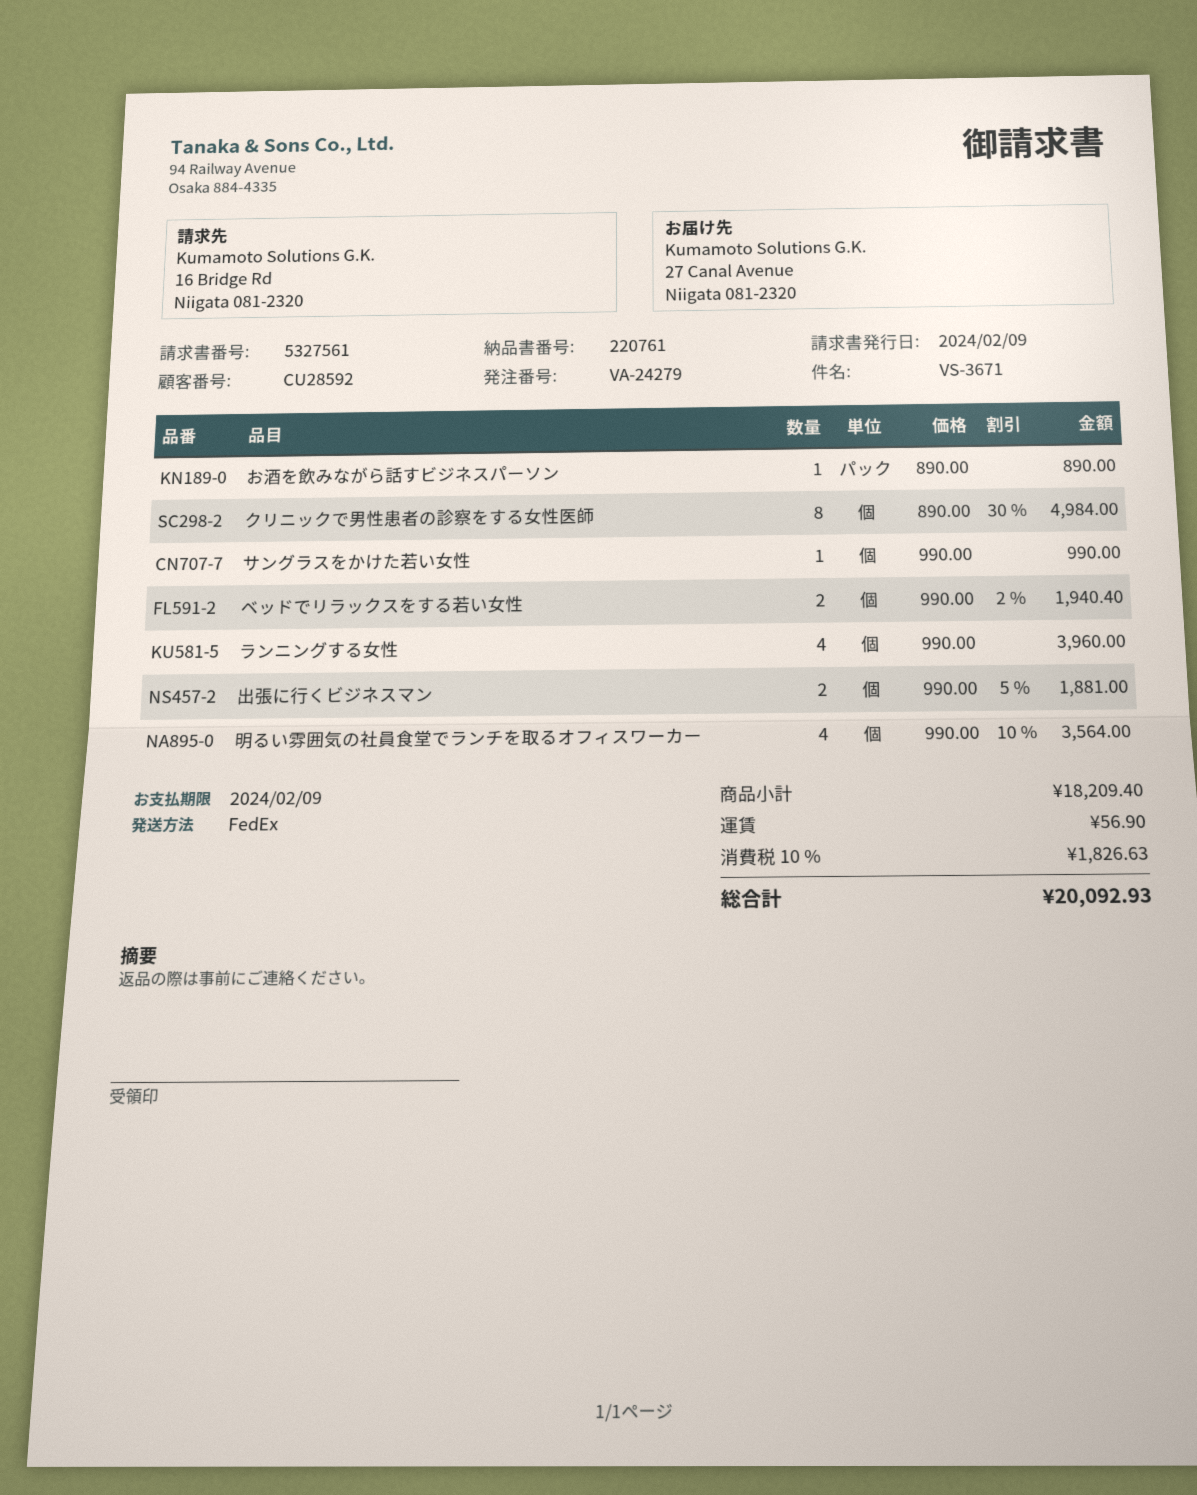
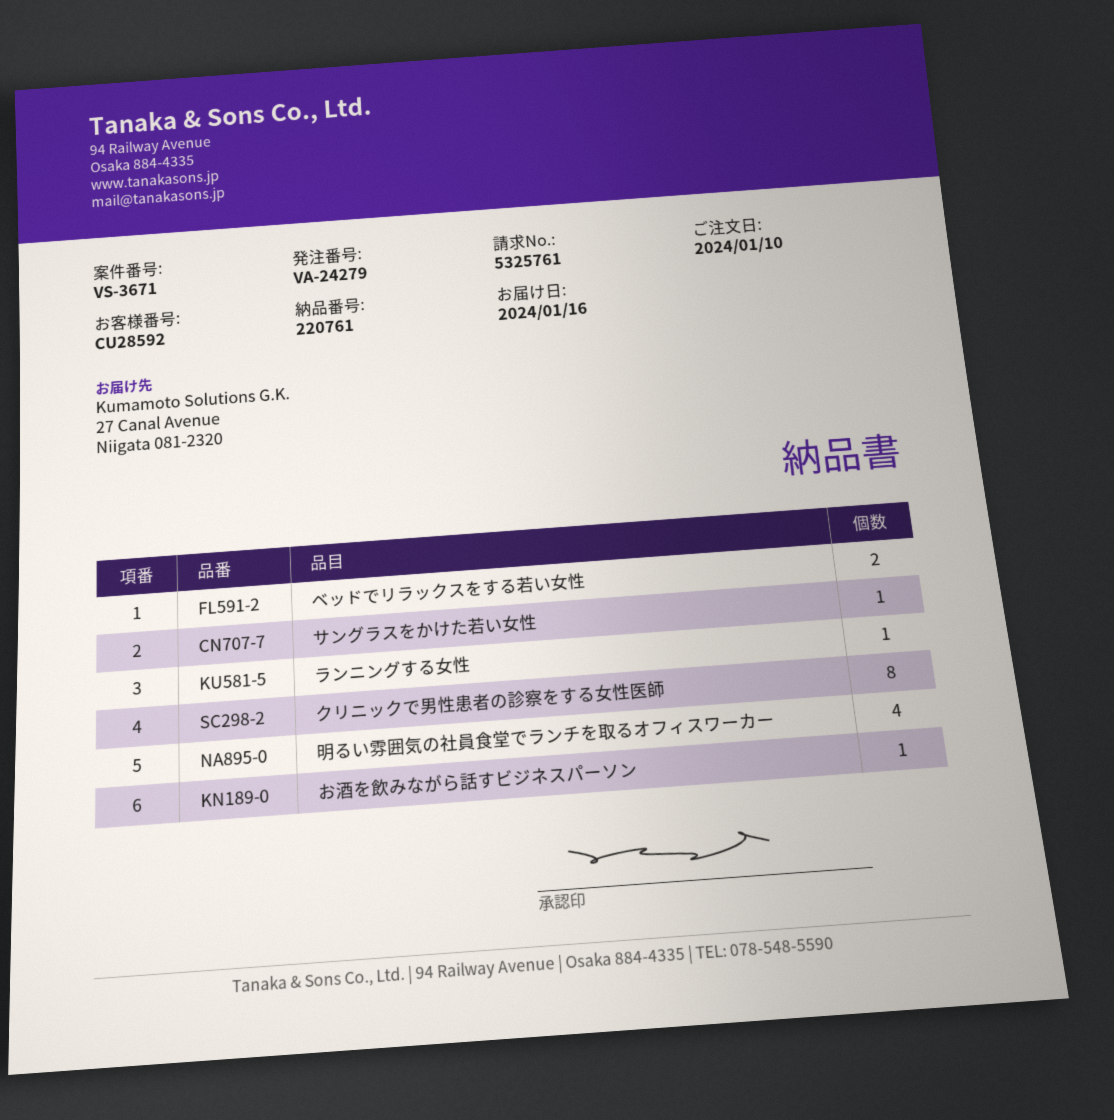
invoice number: 5327561 -> 5325761
ランニングする女性: 4 -> 1
出張に行くビジネスマン: 2 -> none

